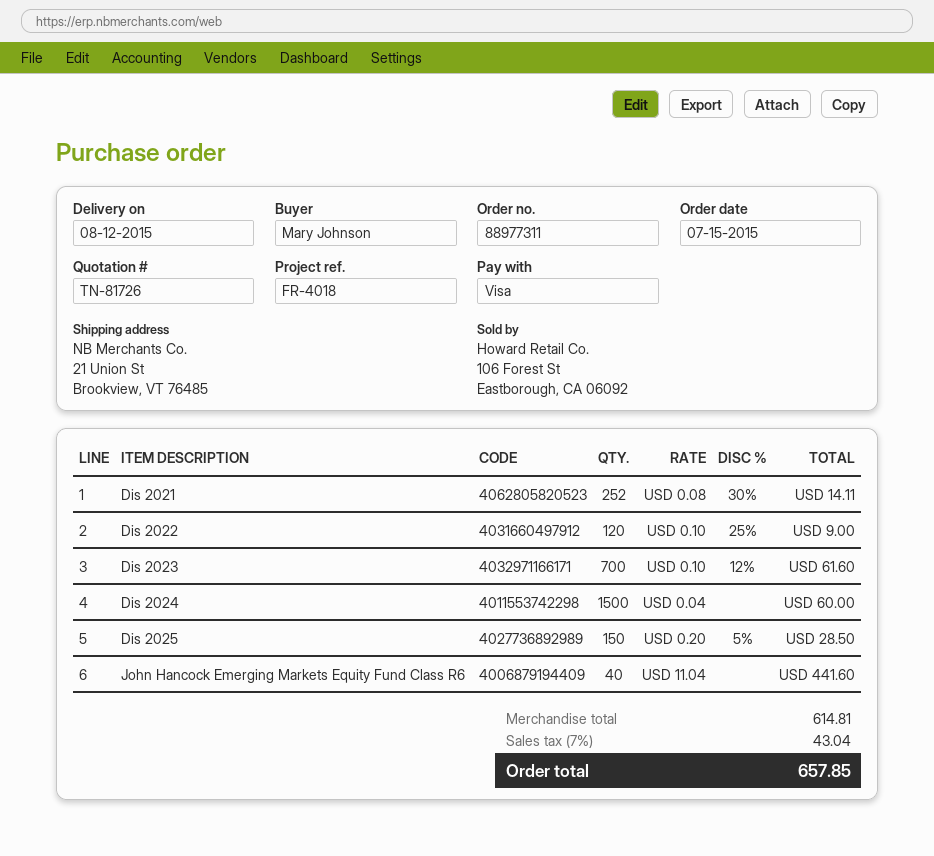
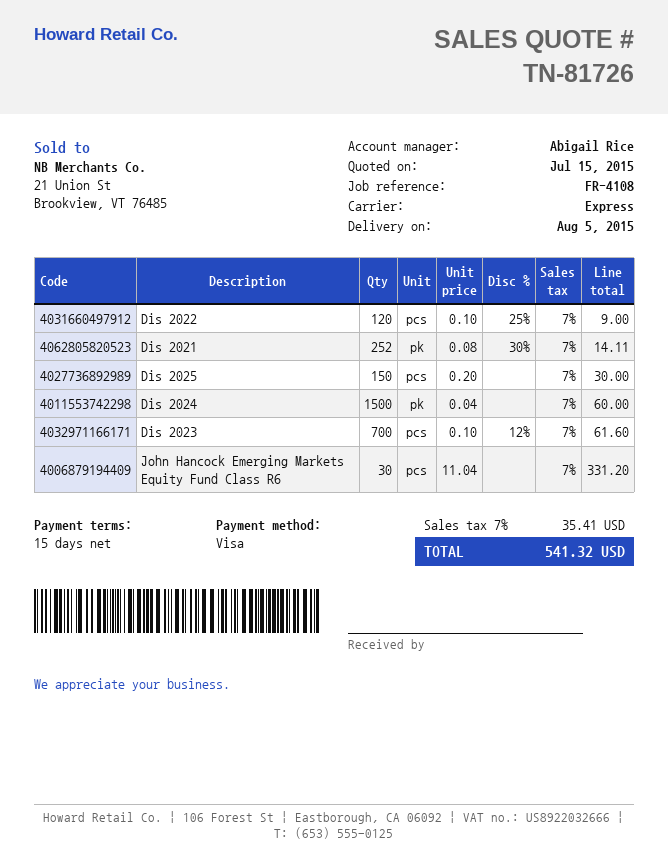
delivery date: 2015-08-12 -> 2015-08-05
reference: FR-4018 -> FR-4108
Dis 2025: 150 x 0.20 - 5% = 28.50 -> 150 x 0.20 = 30.00
John Hancock Emerging Markets Equity Fund Class R6: 40 x 11.04 = 441.60 -> 30 x 11.04 = 331.20
tax: 7% = 43.04 -> 7% = 35.41
total: 657.85 -> 541.32

